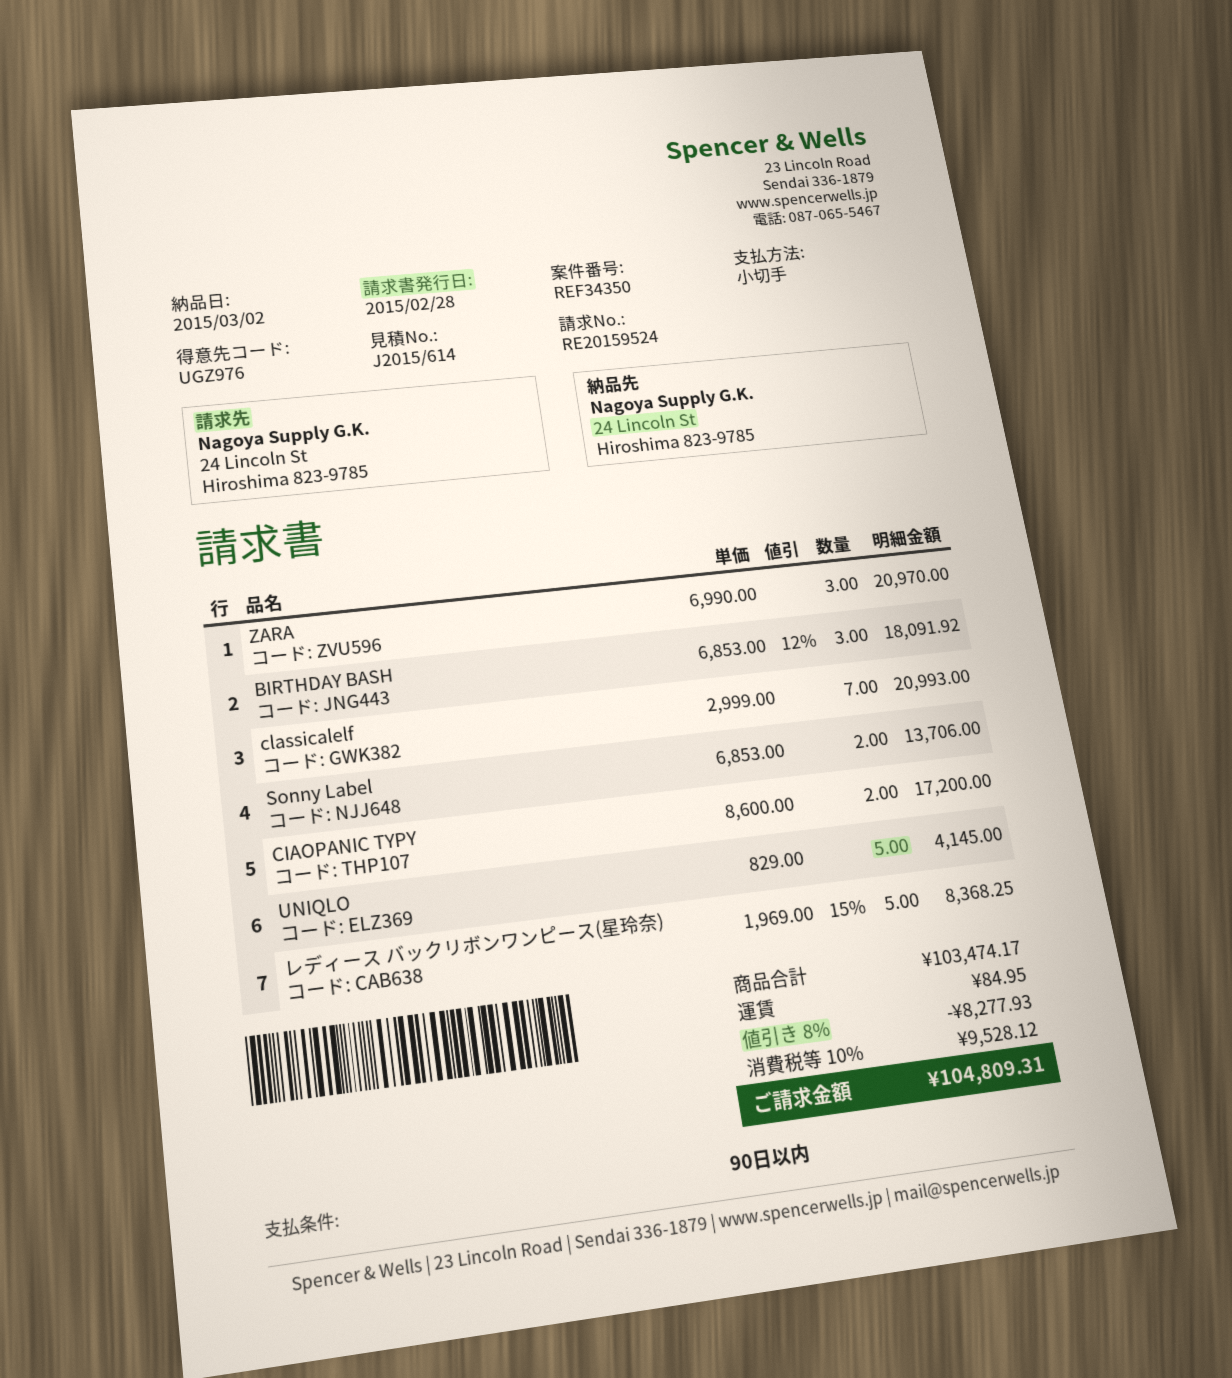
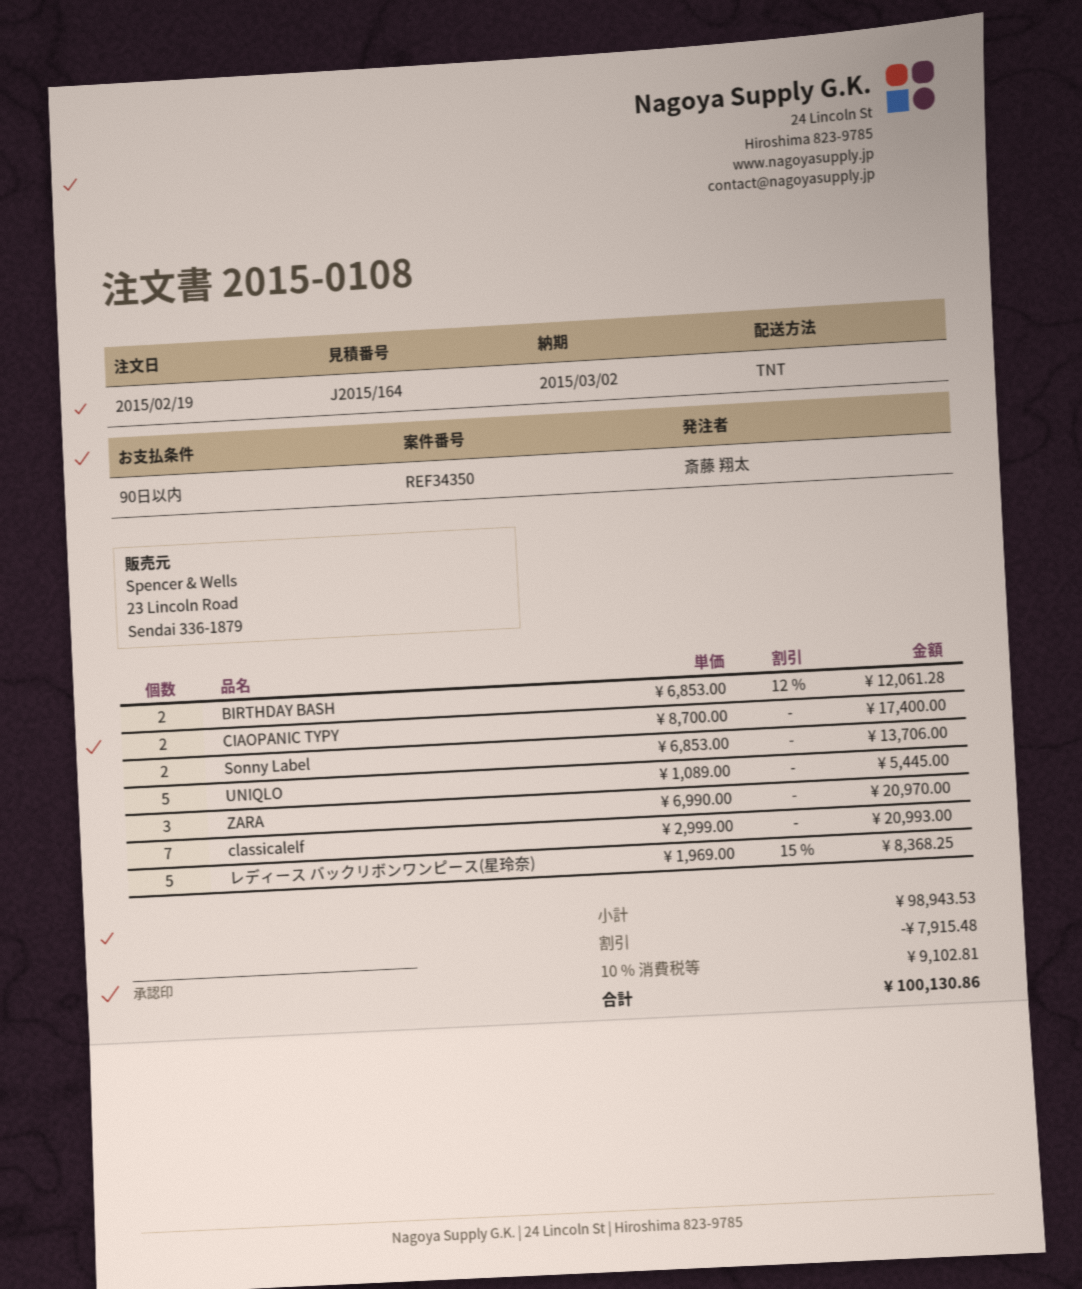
quote number: J2015/614 -> J2015/164
BIRTHDAY BASH: 3 x 6853.00 - 12% = 18091.92 -> 2 x 6853.00 - 12% = 12061.28
CIAOPANIC TYPY: 2 x 8600.00 = 17200.00 -> 2 x 8700.00 = 17400.00
UNIQLO: 5 x 829.00 = 4145.00 -> 5 x 1089.00 = 5445.00
subtotal: 103474.17 -> 98943.53
discount: 8277.93 -> 7915.48
shipping: 84.95 -> none
tax: 10% = 9528.12 -> 10% = 9102.81
total: 104809.31 -> 100130.86

